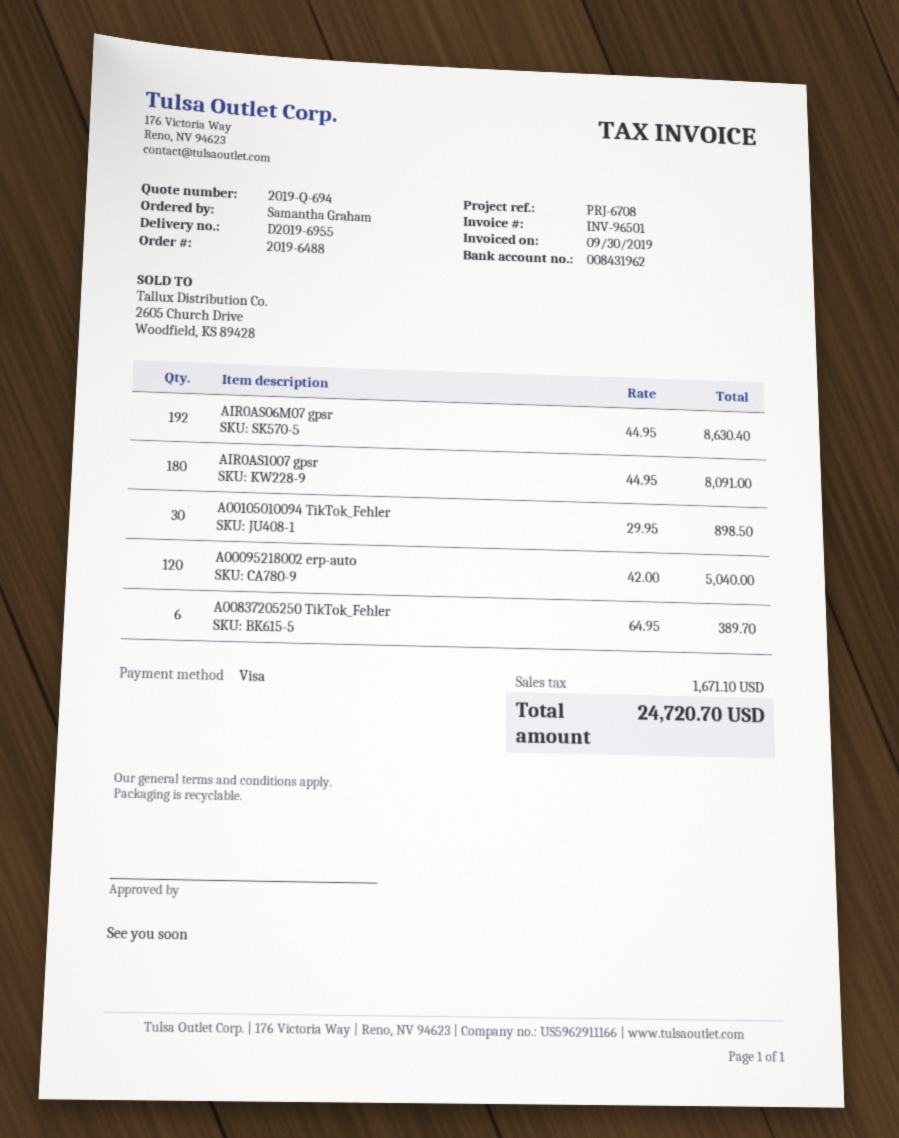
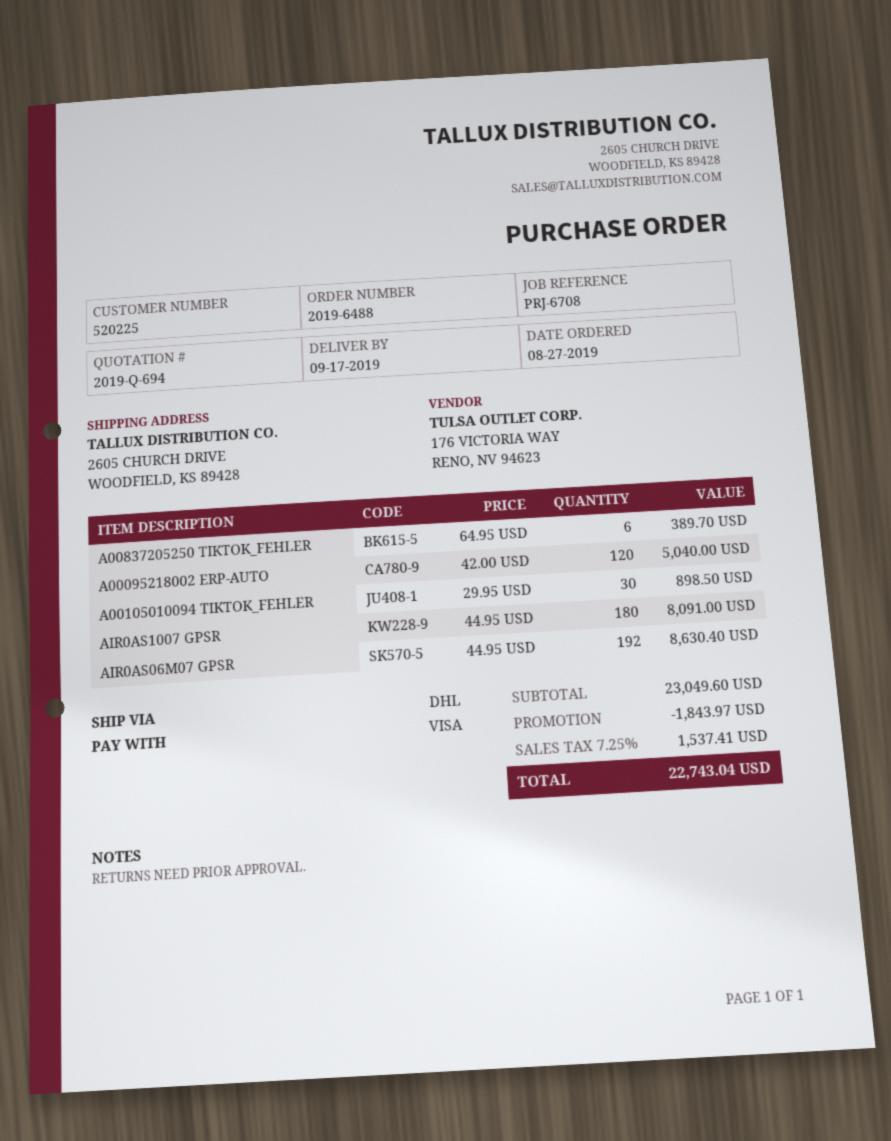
discount: none -> 1843.97
tax: 1671.10 -> 1537.41
total: 24720.70 -> 22743.04

